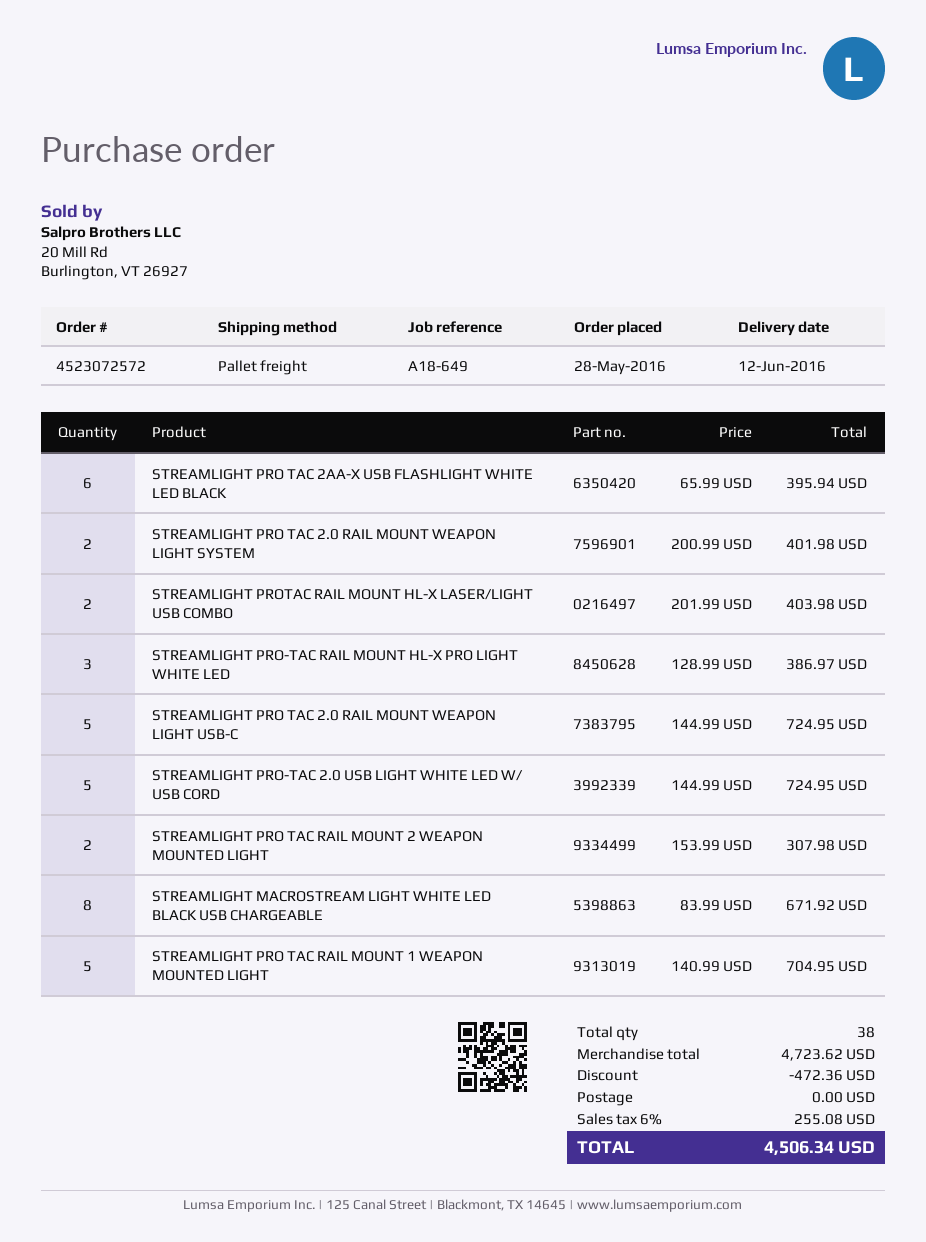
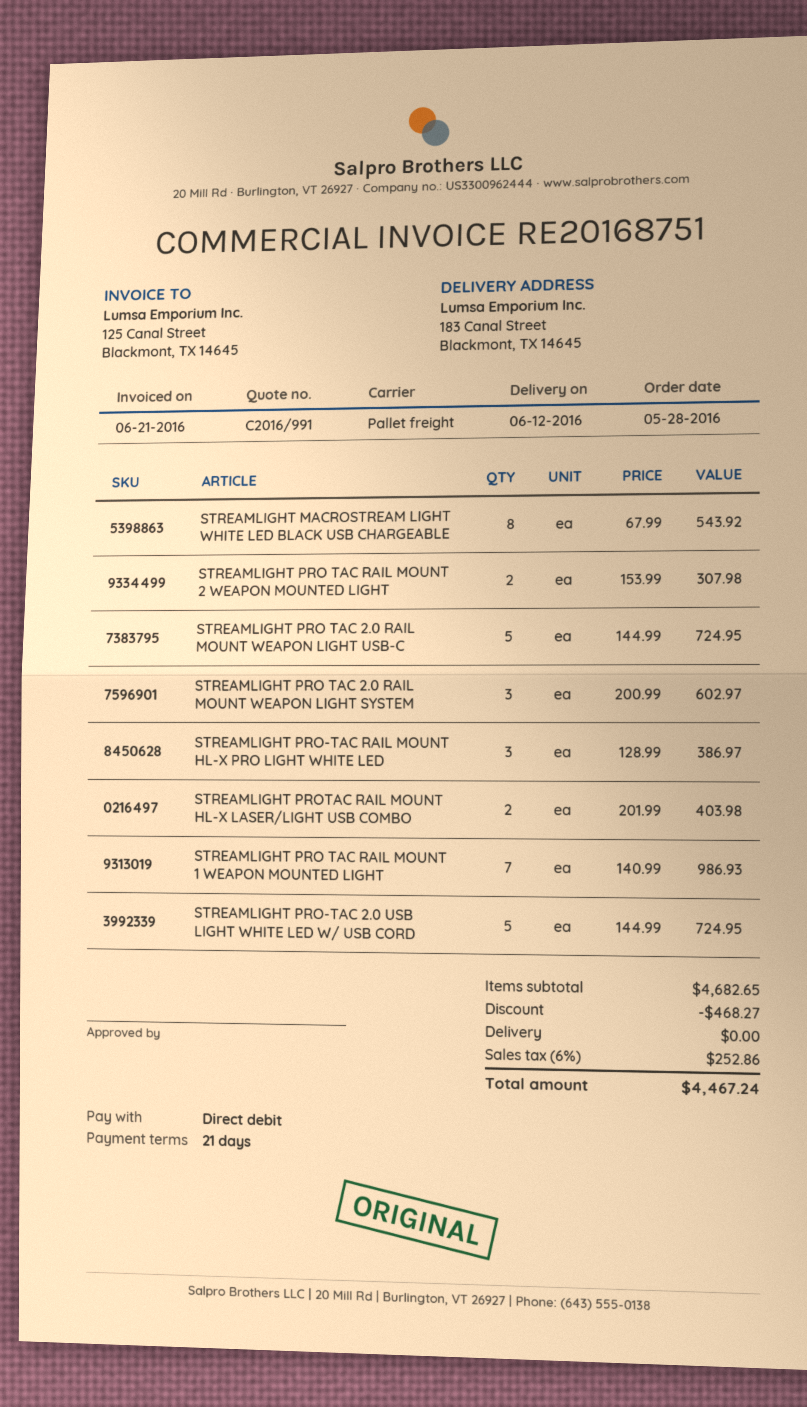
STREAMLIGHT PRO TAC 2AA-X USB FLASHLIGHT WHITE LED BLACK: 6 x 65.99 = 395.94 -> none
STREAMLIGHT PRO TAC 2.0 RAIL MOUNT WEAPON LIGHT SYSTEM: 2 x 200.99 = 401.98 -> 3 x 200.99 = 602.97
STREAMLIGHT MACROSTREAM LIGHT WHITE LED BLACK USB CHARGEABLE: 8 x 83.99 = 671.92 -> 8 x 67.99 = 543.92
STREAMLIGHT PRO TAC RAIL MOUNT 1 WEAPON MOUNTED LIGHT: 5 x 140.99 = 704.95 -> 7 x 140.99 = 986.93
subtotal: 4723.62 -> 4682.65
discount: 472.36 -> 468.27
tax: 6% = 255.08 -> 6% = 252.86
total: 4506.34 -> 4467.24

